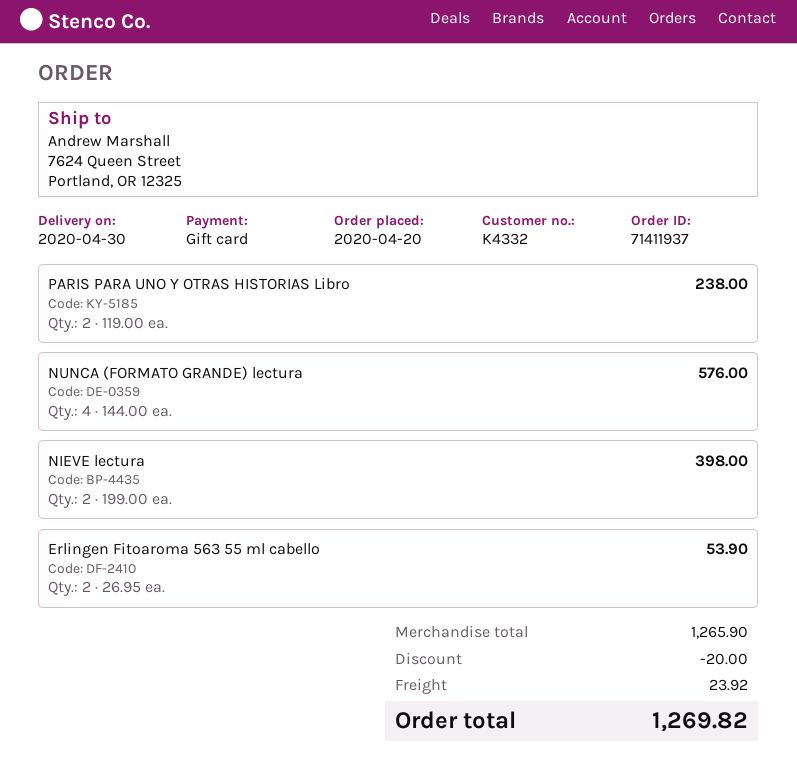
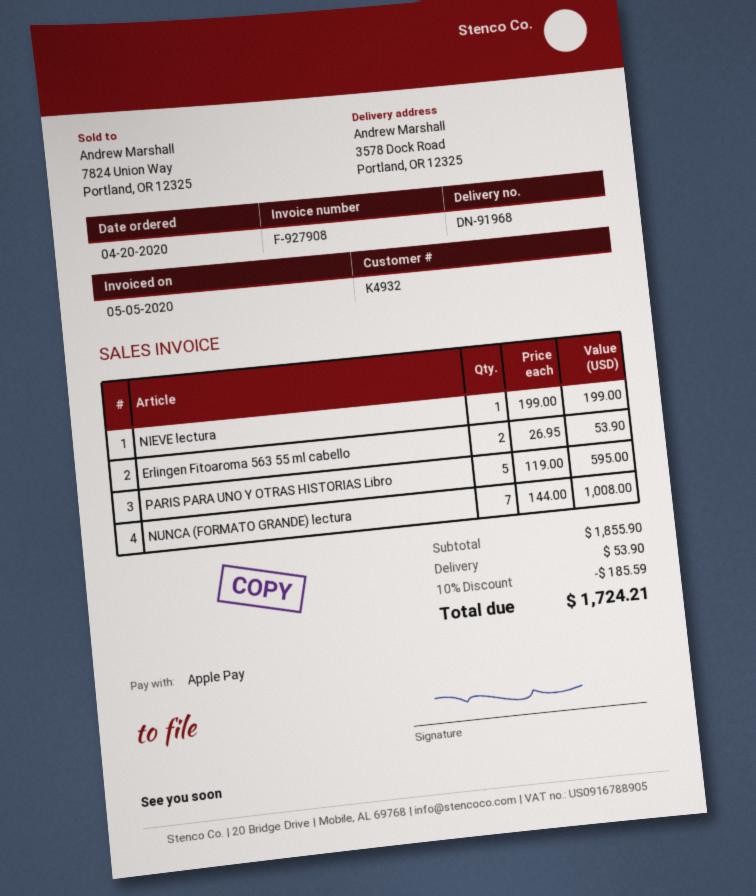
customer number: K4332 -> K4932
payment method: gift card -> Apple Pay
ship to: 7624 Queen Street, Portland, OR 12325 -> 3578 Dock Road, Portland, OR 12325
PARIS PARA UNO Y OTRAS HISTORIAS Libro: 2 x 119.00 = 238.00 -> 5 x 119.00 = 595.00
NUNCA (FORMATO GRANDE) lectura: 4 x 144.00 = 576.00 -> 7 x 144.00 = 1008.00
NIEVE lectura: 2 x 199.00 = 398.00 -> 1 x 199.00 = 199.00
subtotal: 1265.90 -> 1855.90
discount: 20.00 -> 185.59
shipping: 23.92 -> 53.90
total: 1269.82 -> 1724.21

